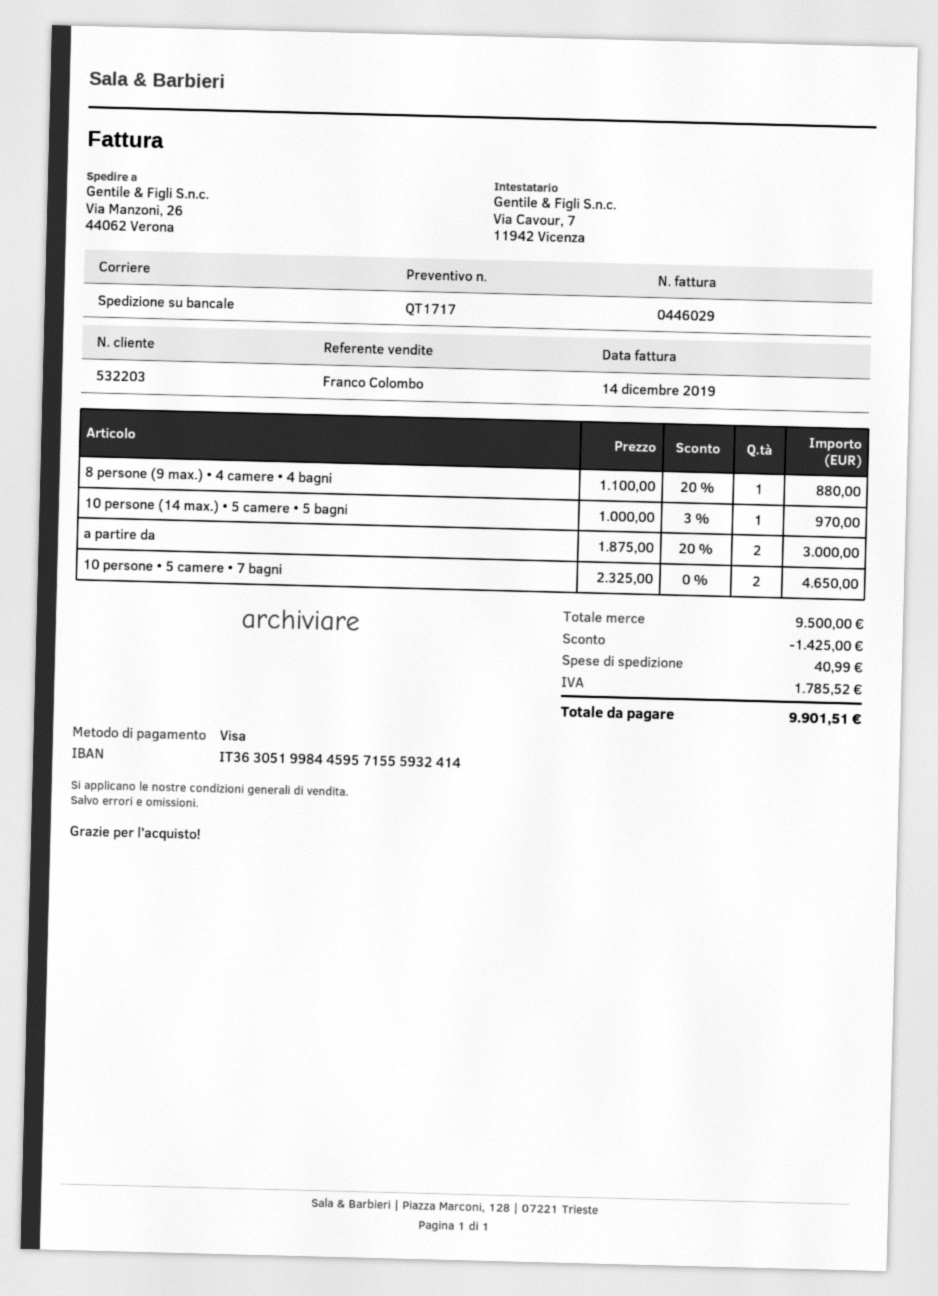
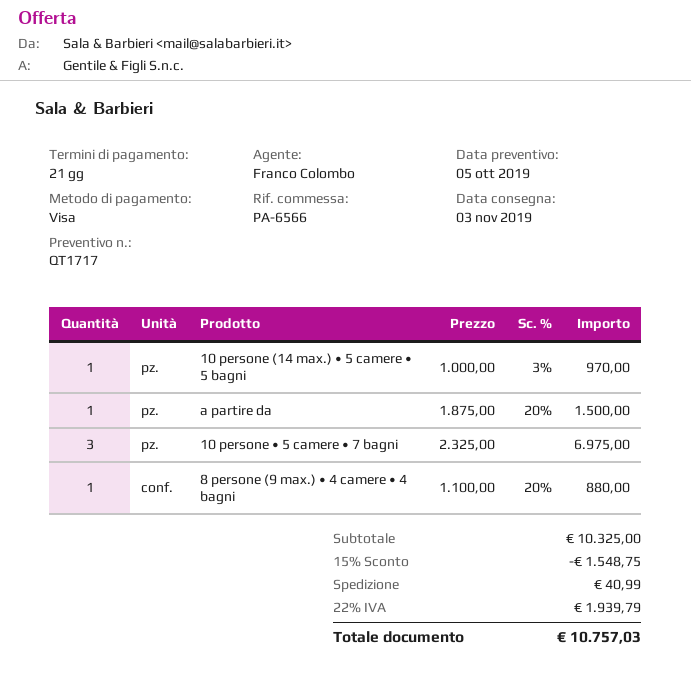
a partire da: 2 x 1875.00 - 20% = 3000.00 -> 1 x 1875.00 - 20% = 1500.00
10 persone • 5 camere • 7 bagni: 2 x 2325.00 = 4650.00 -> 3 x 2325.00 = 6975.00
subtotal: 9500.00 -> 10325.00
discount: 1425.00 -> 1548.75
tax: 1785.52 -> 1939.79
total: 9901.51 -> 10757.03

